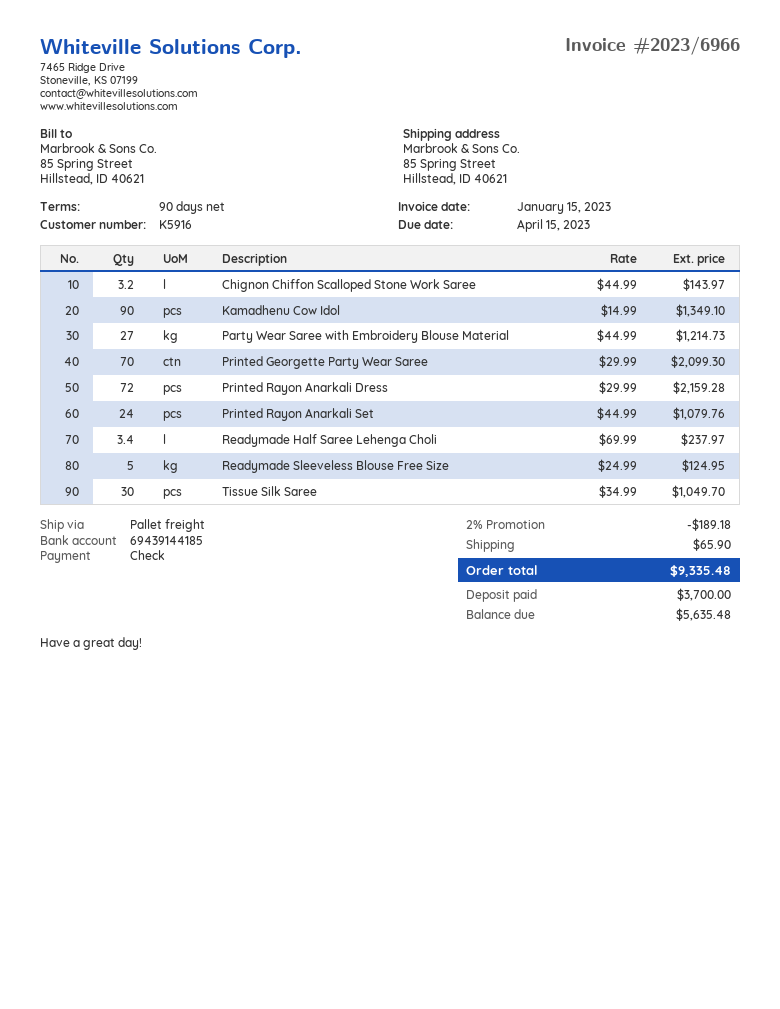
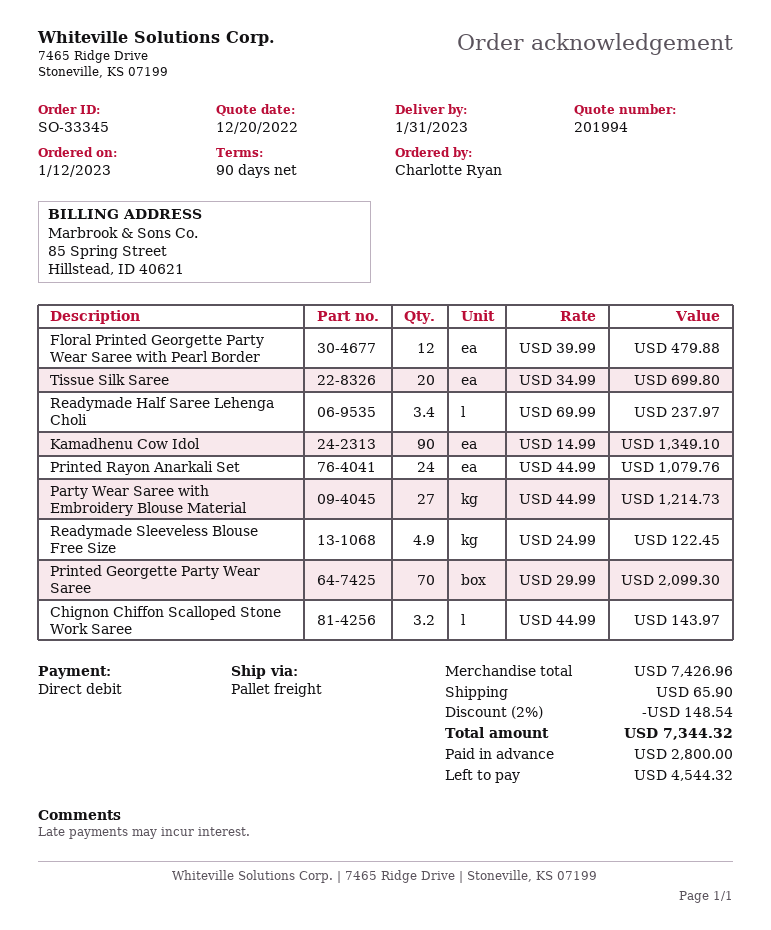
payment method: cheque -> direct debit
Printed Rayon Anarkali Dress: 72 x 29.99 = 2159.28 -> none
Readymade Sleeveless Blouse Free Size: 5 x 24.99 = 124.95 -> 4.9 x 24.99 = 122.45
Tissue Silk Saree: 30 x 34.99 = 1049.70 -> 20 x 34.99 = 699.80
Floral Printed Georgette Party Wear Saree with Pearl Border: none -> 12 x 39.99 = 479.88
discount: 2% = 189.18 -> 2% = 148.54
total: 9335.48 -> 7344.32
deposit: 3700.00 -> 2800.00
balance: 5635.48 -> 4544.32

